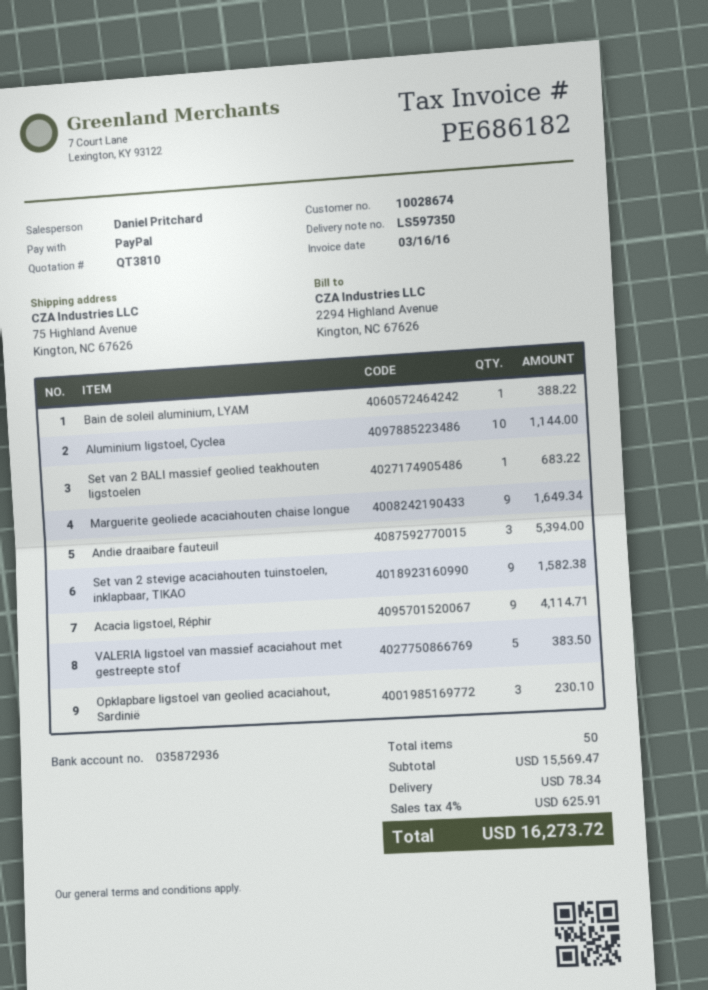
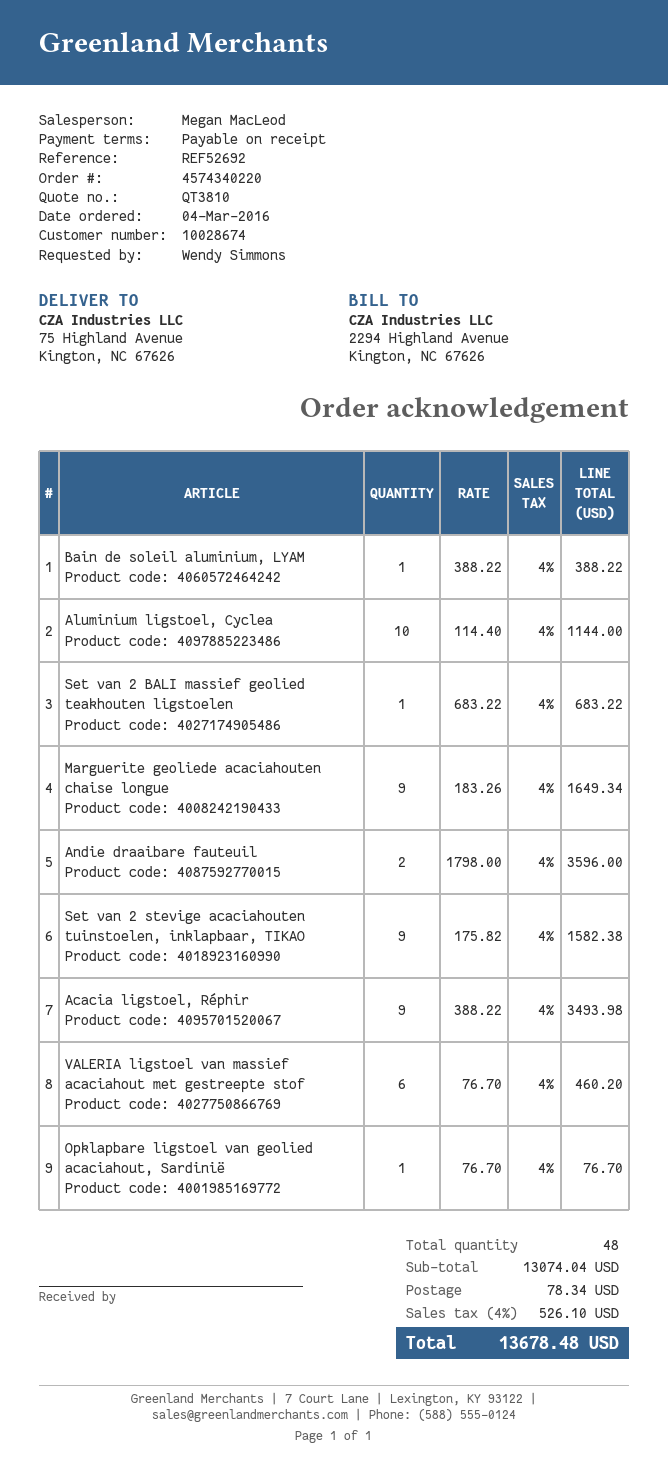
sales rep: Daniel Pritchard -> Megan MacLeod
Andie draaibare fauteuil: 3 for 5394.00 -> 2 for 3596.00
Acacia ligstoel, Réphir: 9 for 4114.71 -> 9 for 3493.98
VALERIA ligstoel van massief acaciahout met gestreepte stof: 5 for 383.50 -> 6 for 460.20
Opklapbare ligstoel van geolied acaciahout, Sardinië: 3 for 230.10 -> 1 for 76.70
total quantity: 50 -> 48
subtotal: 15569.47 -> 13074.04
tax: 4% = 625.91 -> 4% = 526.10
total: 16273.72 -> 13678.48

